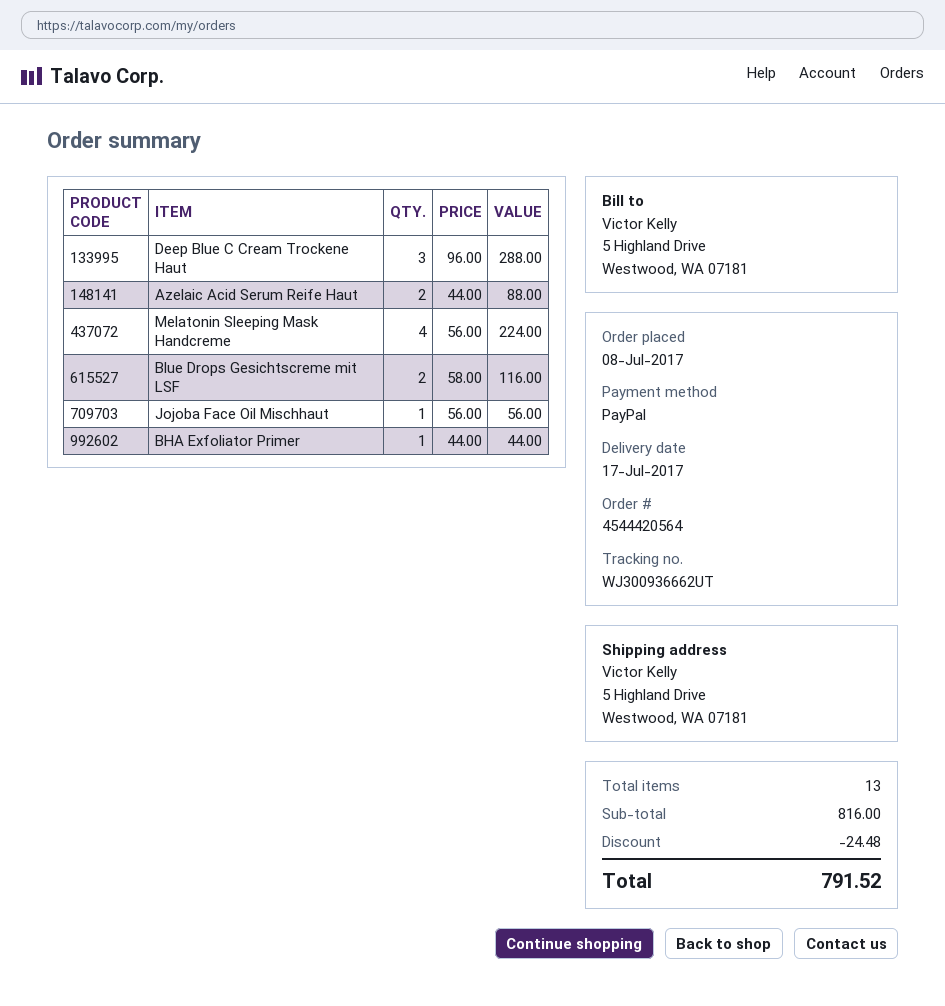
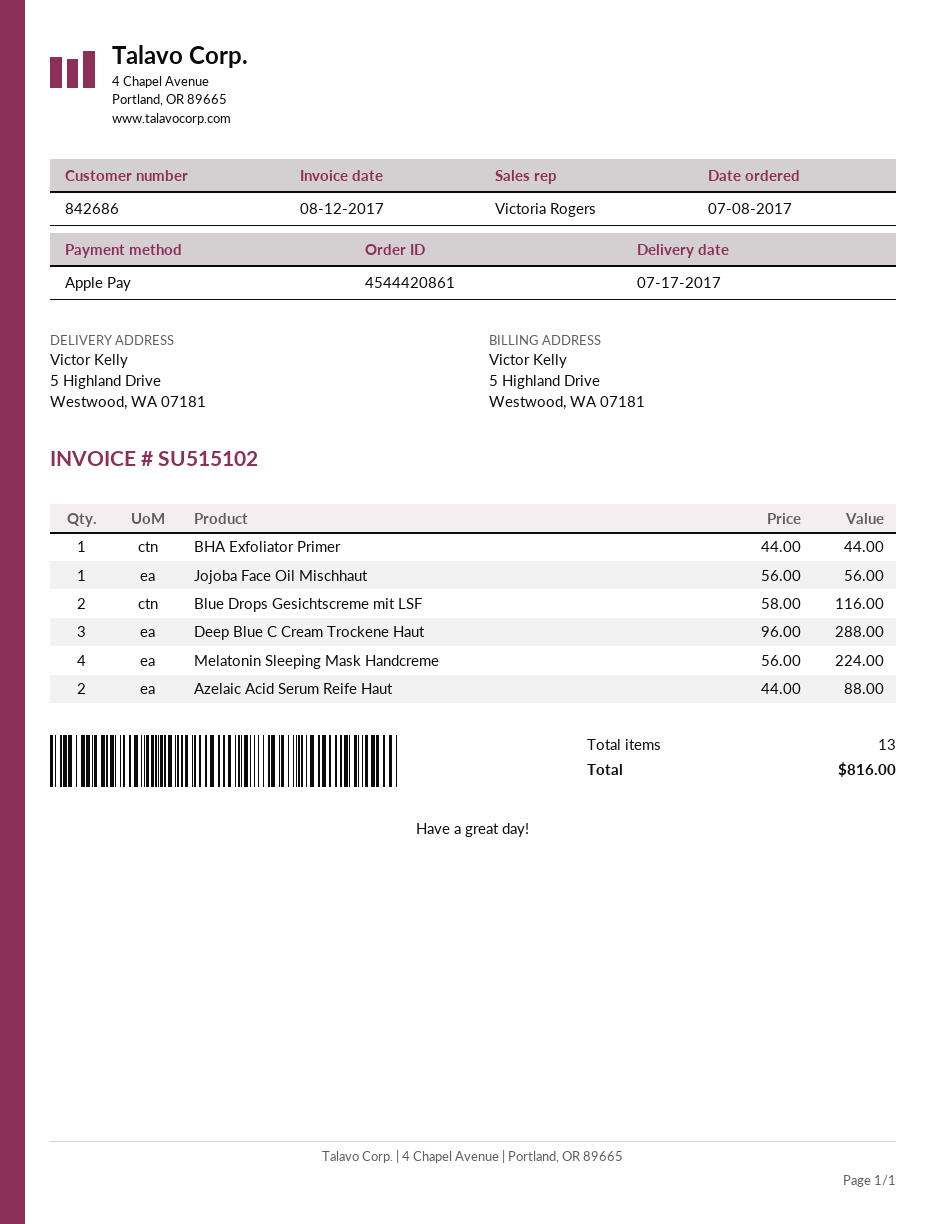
order number: 4544420564 -> 4544420861
payment method: PayPal -> Apple Pay
discount: 24.48 -> none
total: 791.52 -> 816.00

